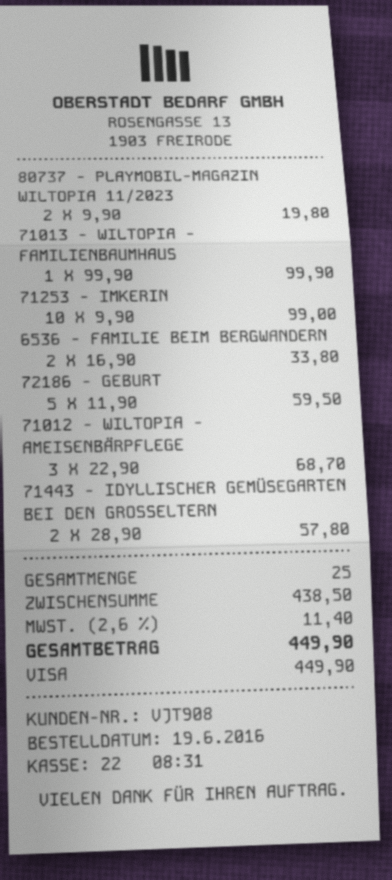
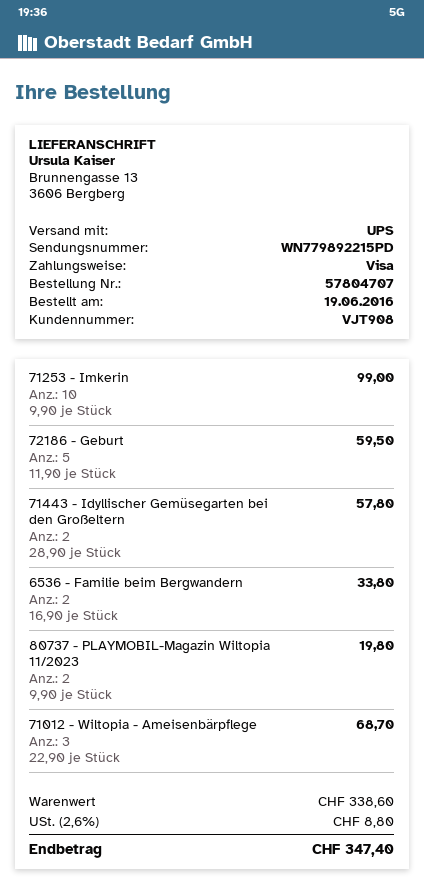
71013 - WILTOPIA - FAMILIENBAUMHAUS: 1 x 99.90 = 99.90 -> none
subtotal: 438.50 -> 338.60
tax: 2.6% = 11.40 -> 2.6% = 8.80
total: 449.90 -> 347.40

